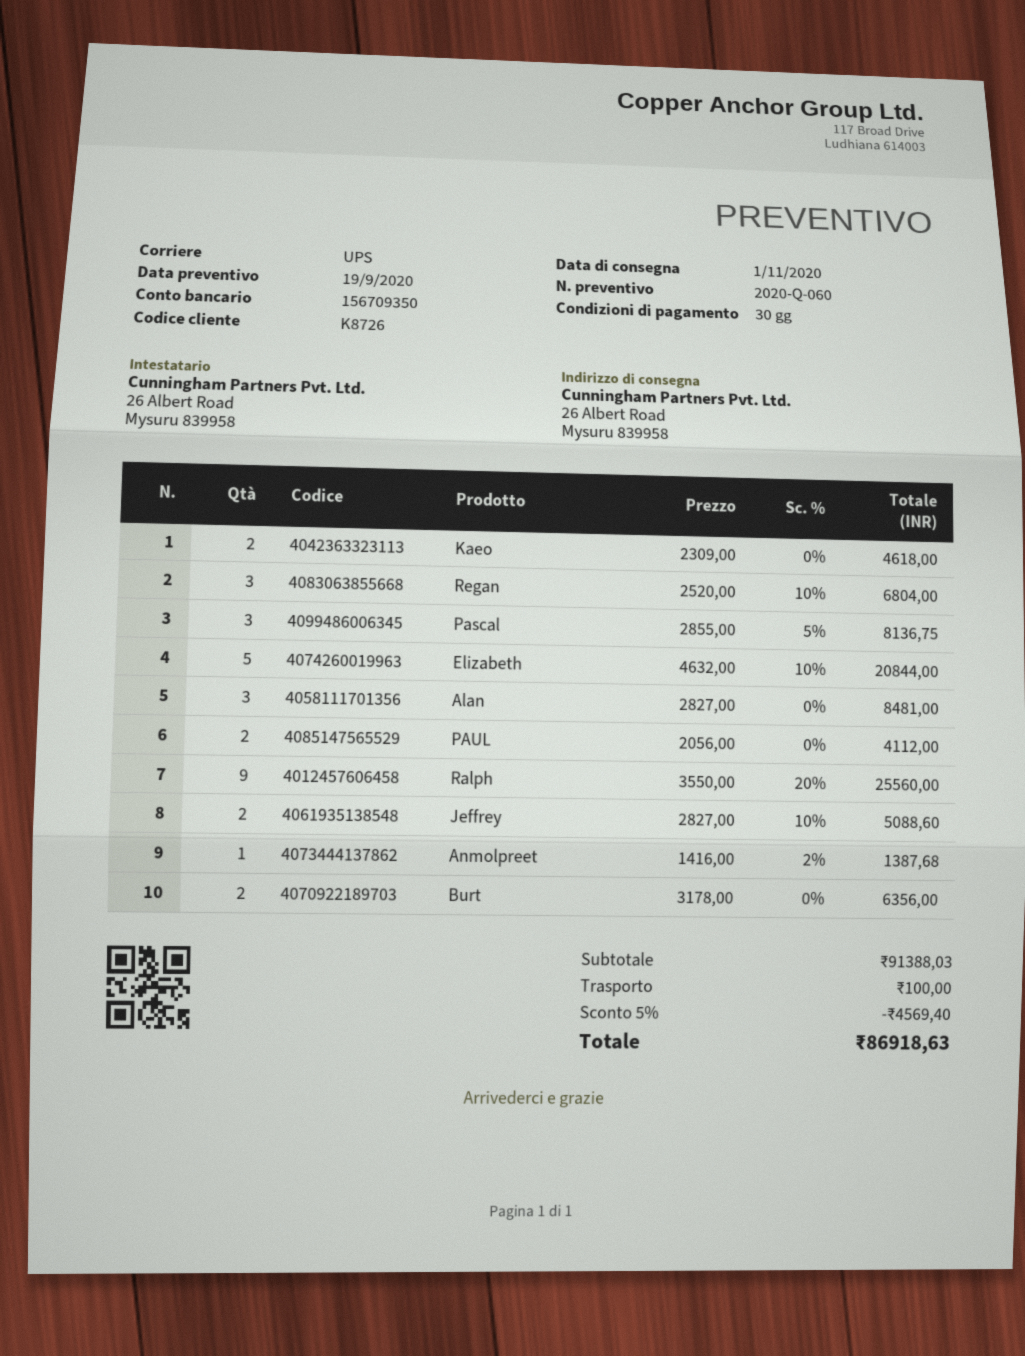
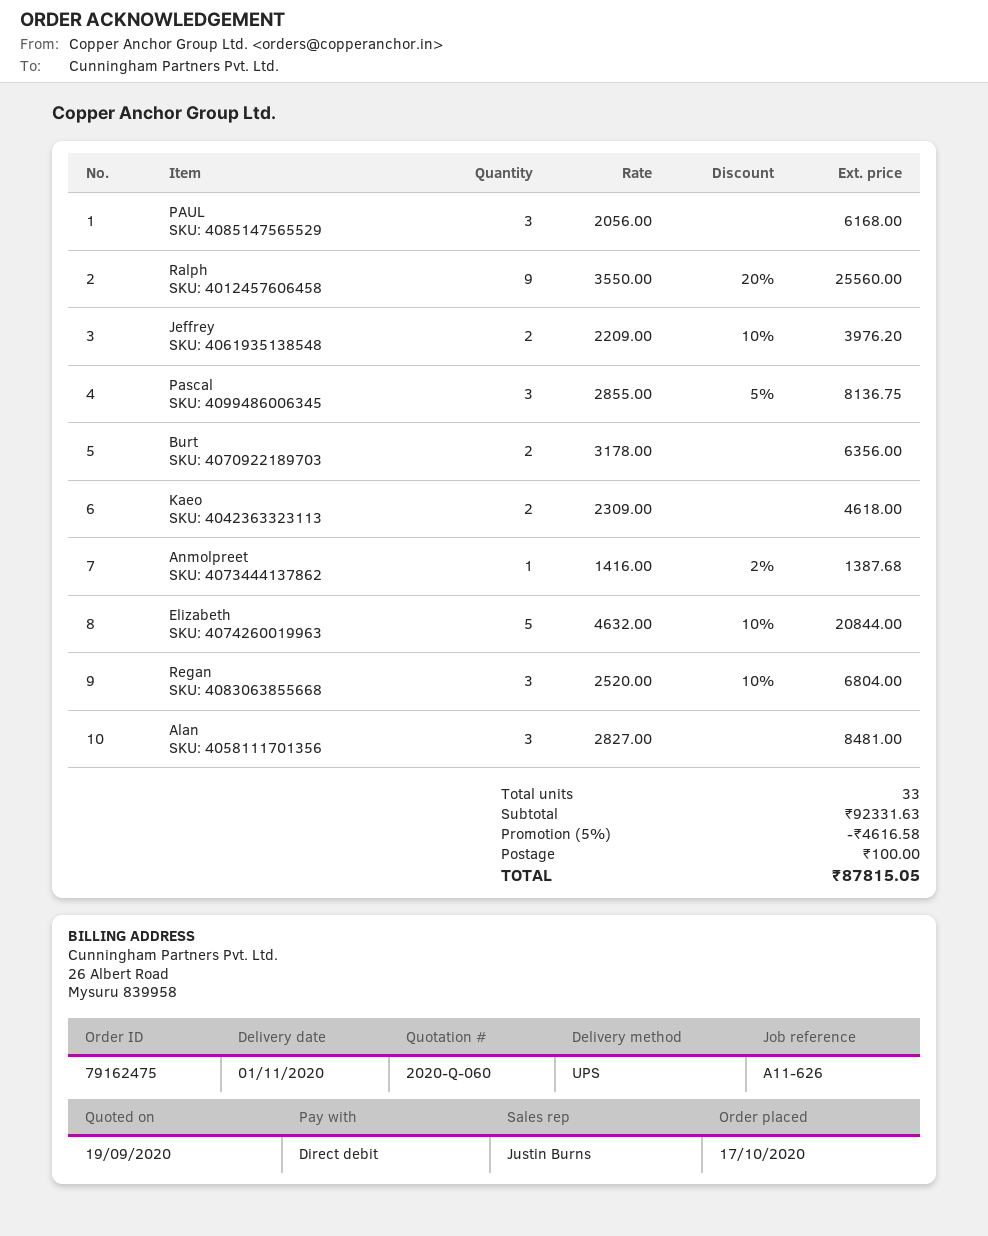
PAUL: 2 x 2056.00 = 4112.00 -> 3 x 2056.00 = 6168.00
Jeffrey: 2 x 2827.00 - 10% = 5088.60 -> 2 x 2209.00 - 10% = 3976.20
subtotal: 91388.03 -> 92331.63
discount: 5% = 4569.40 -> 5% = 4616.58
total: 86918.63 -> 87815.05

